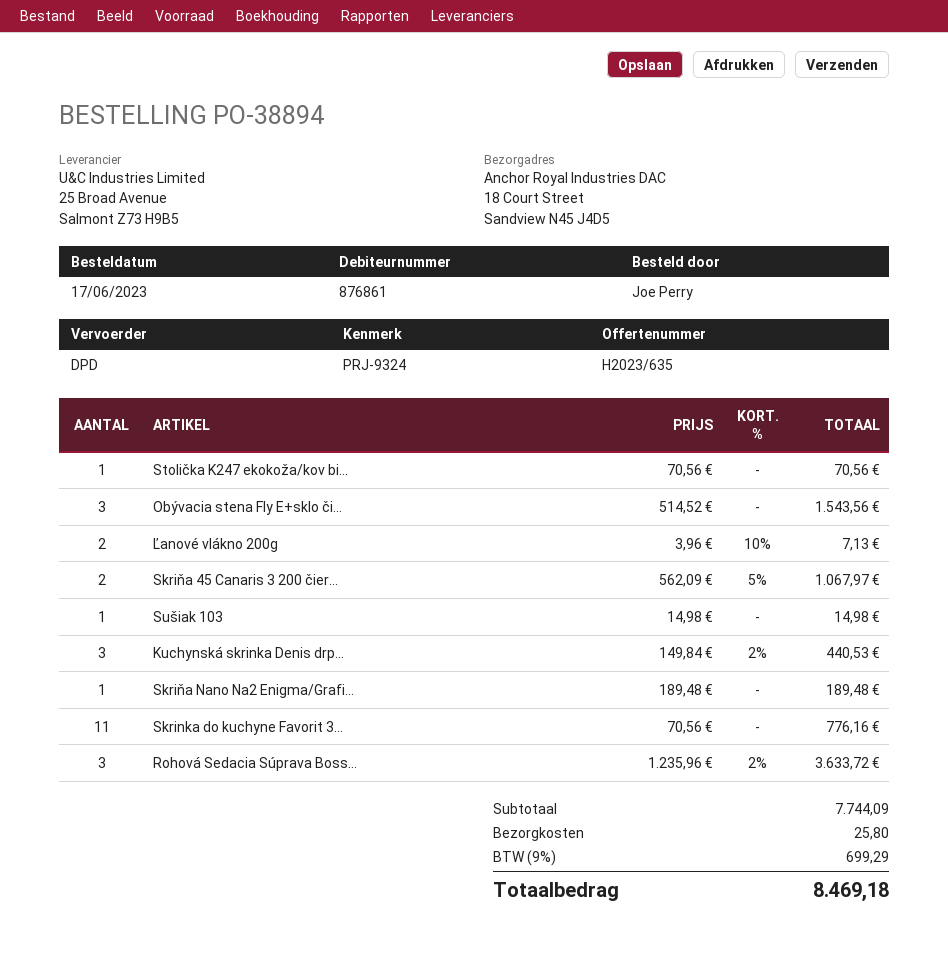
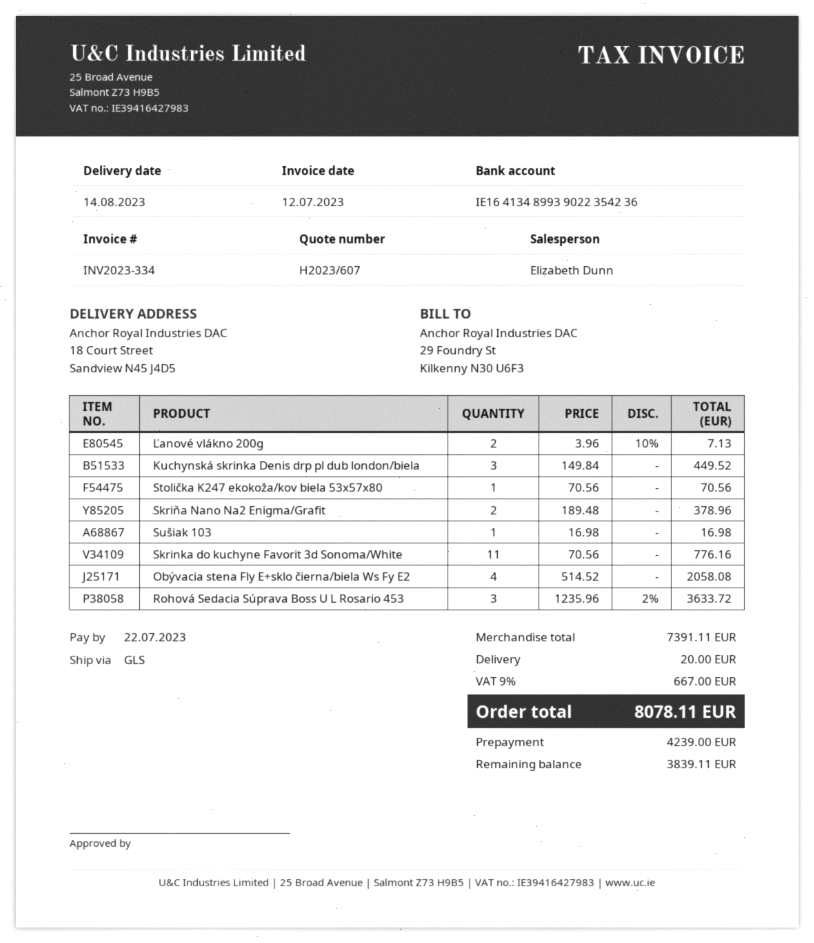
quote number: H2023/635 -> H2023/607
shipping method: DPD -> GLS
Obývacia stena Fly E+sklo či...: 3 x 514.52 = 1543.56 -> 4 x 514.52 = 2058.08
Skriňa 45 Canaris 3 200 čier...: 2 x 562.09 - 5% = 1067.97 -> none
Sušiak 103: 1 x 14.98 = 14.98 -> 1 x 16.98 = 16.98
Kuchynská skrinka Denis drp...: 3 x 149.84 - 2% = 440.53 -> 3 x 149.84 = 449.52
Skriňa Nano Na2 Enigma/Grafi...: 1 x 189.48 = 189.48 -> 2 x 189.48 = 378.96
subtotal: 7744.09 -> 7391.11
shipping: 25.80 -> 20.00
tax: 9% = 699.29 -> 9% = 667.00
total: 8469.18 -> 8078.11

